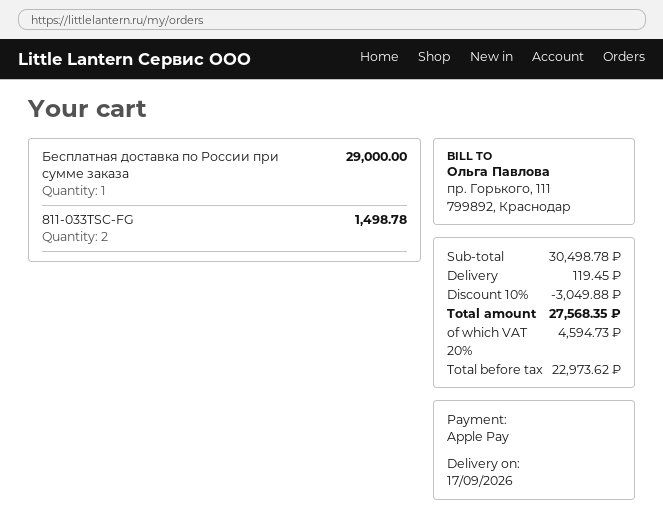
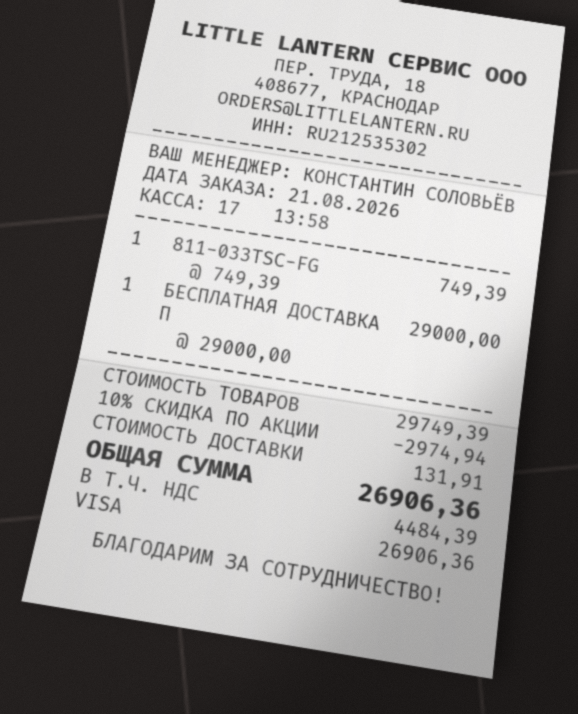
payment method: Apple Pay -> Visa
811-033TSC-FG: 2 for 1498.78 -> 1 for 749.39
subtotal: 30498.78 -> 29749.39
discount: 10% = 3049.88 -> 10% = 2974.94
shipping: 119.45 -> 131.91
tax: 4594.73 -> 4484.39
total: 27568.35 -> 26906.36

